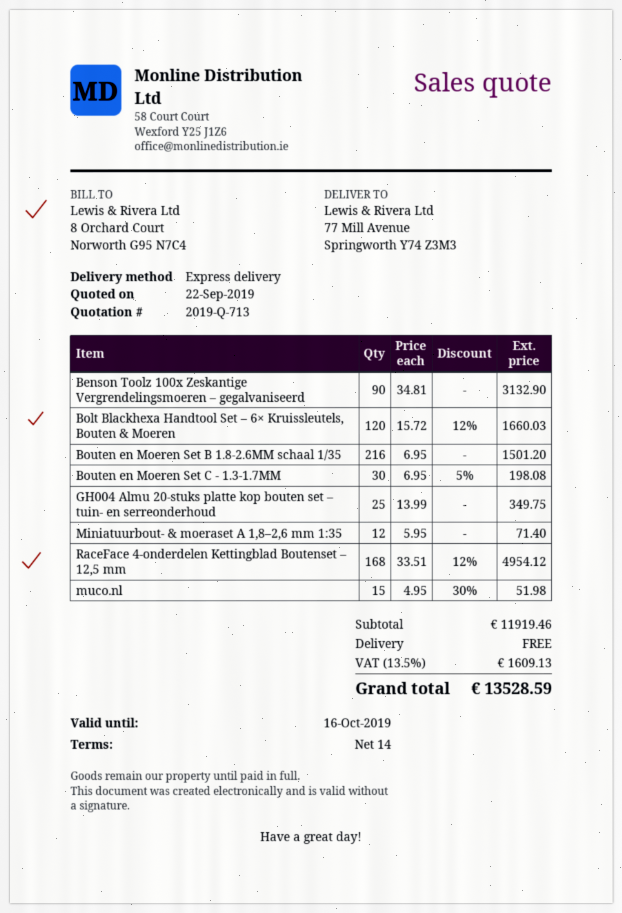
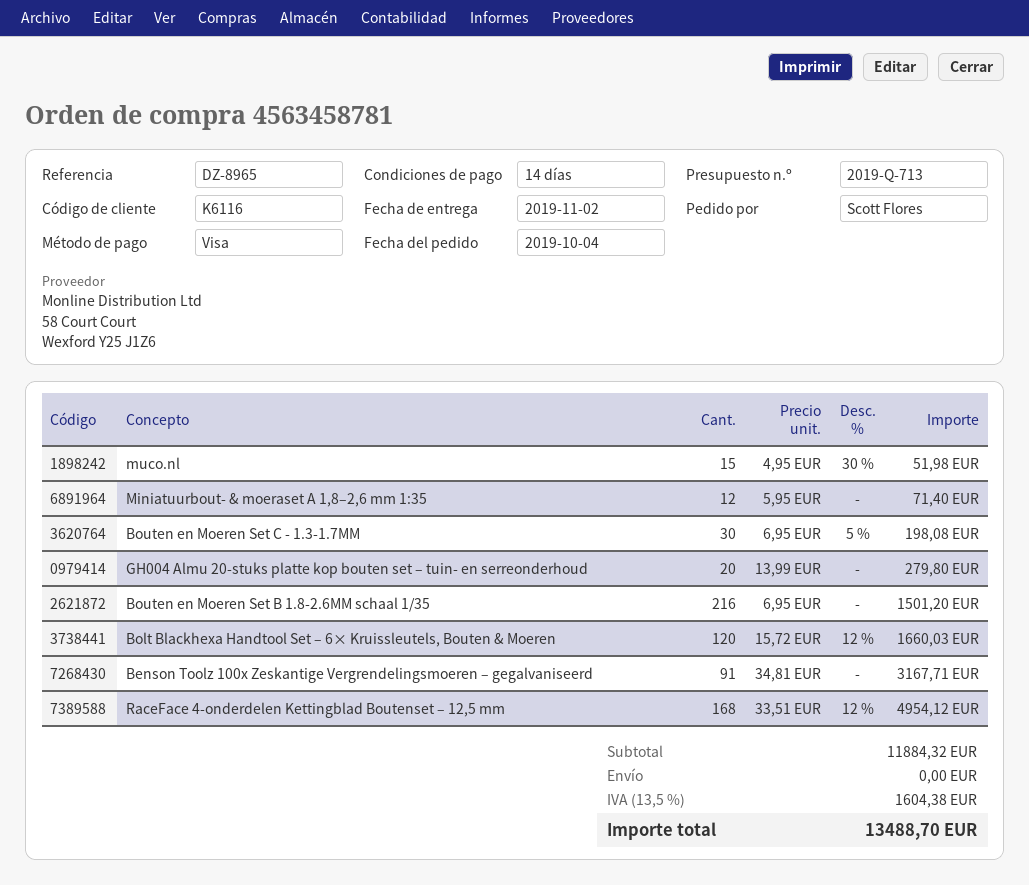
Benson Toolz 100x Zeskantige Vergrendelingsmoeren – gegalvaniseerd: 90 x 34.81 = 3132.90 -> 91 x 34.81 = 3167.71
GH004 Almu 20‑stuks platte kop bouten set – tuin- en serreonderhoud: 25 x 13.99 = 349.75 -> 20 x 13.99 = 279.80
subtotal: 11919.46 -> 11884.32
tax: 13.5% = 1609.13 -> 13.5% = 1604.38
total: 13528.59 -> 13488.70

